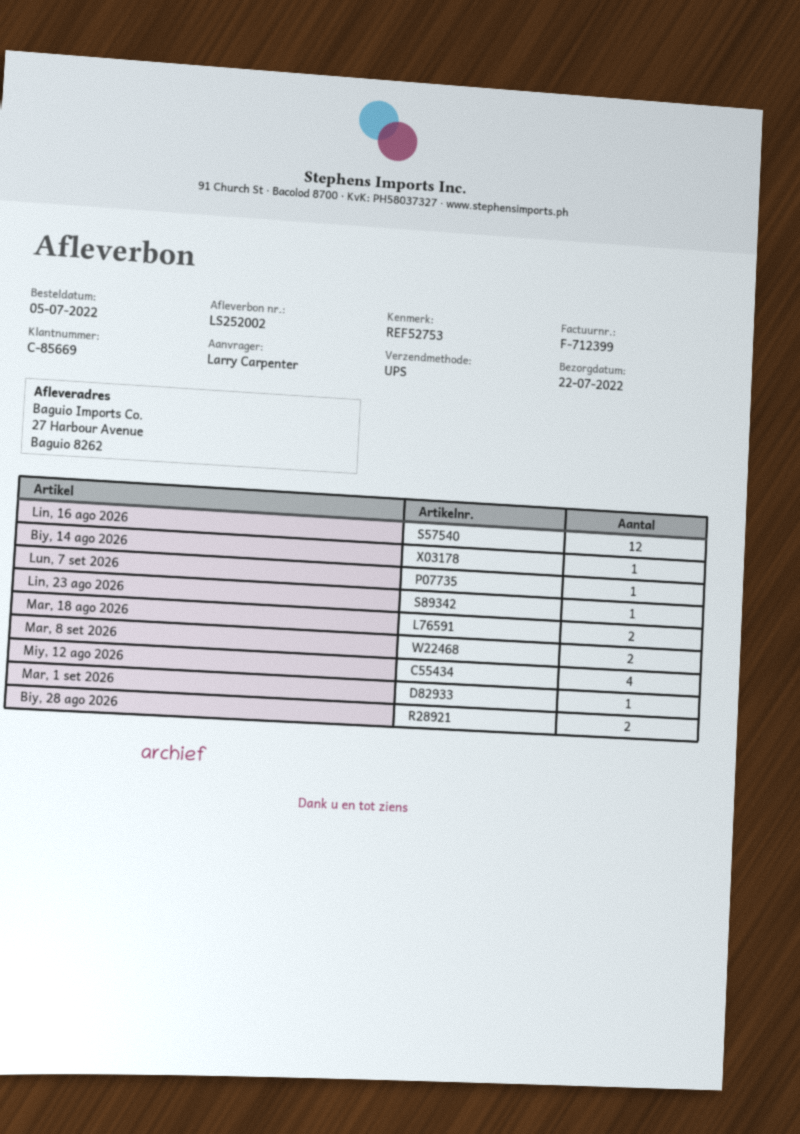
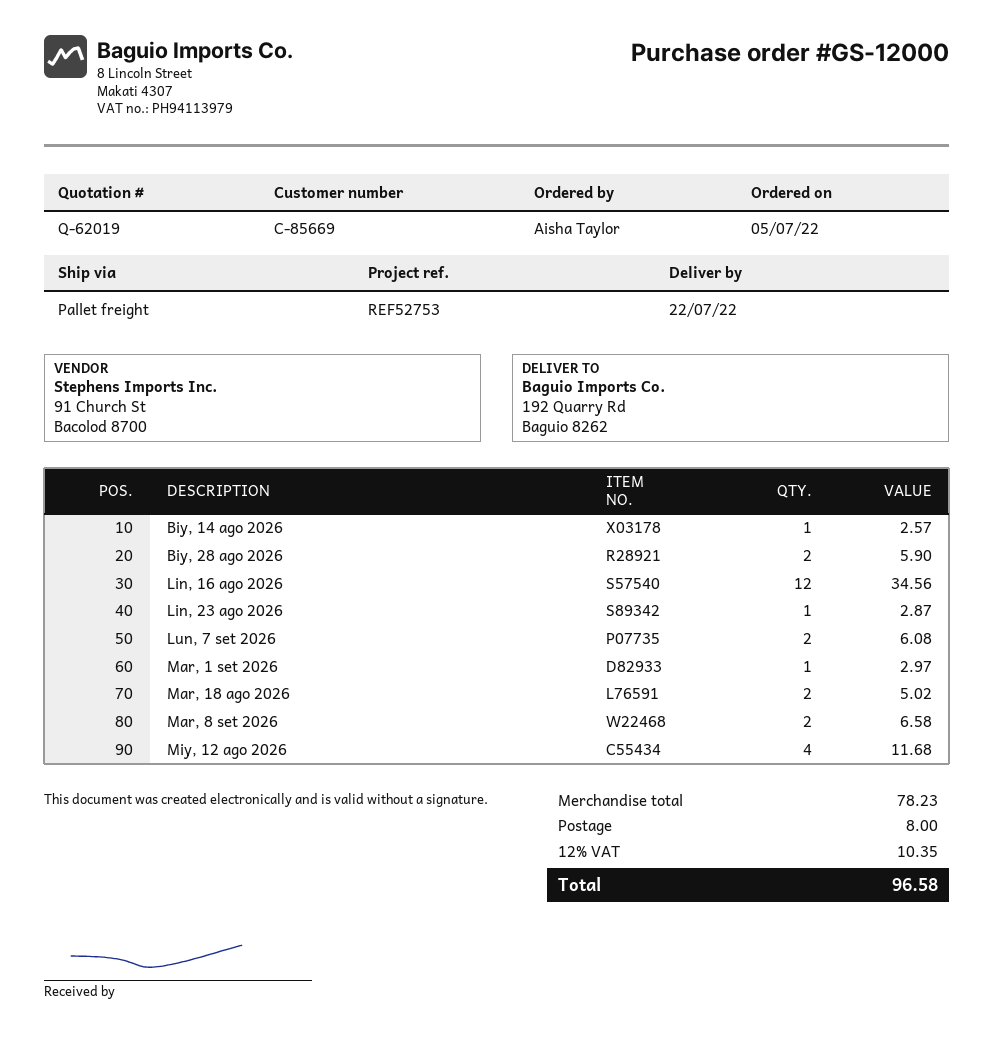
ordered by: Larry Carpenter -> Aisha Taylor
shipping method: UPS -> pallet freight
ship to: 27 Harbour Avenue, Baguio 8262 -> 192 Quarry Rd, Baguio 8262
Lun, 7 set 2026: 1 -> 2

